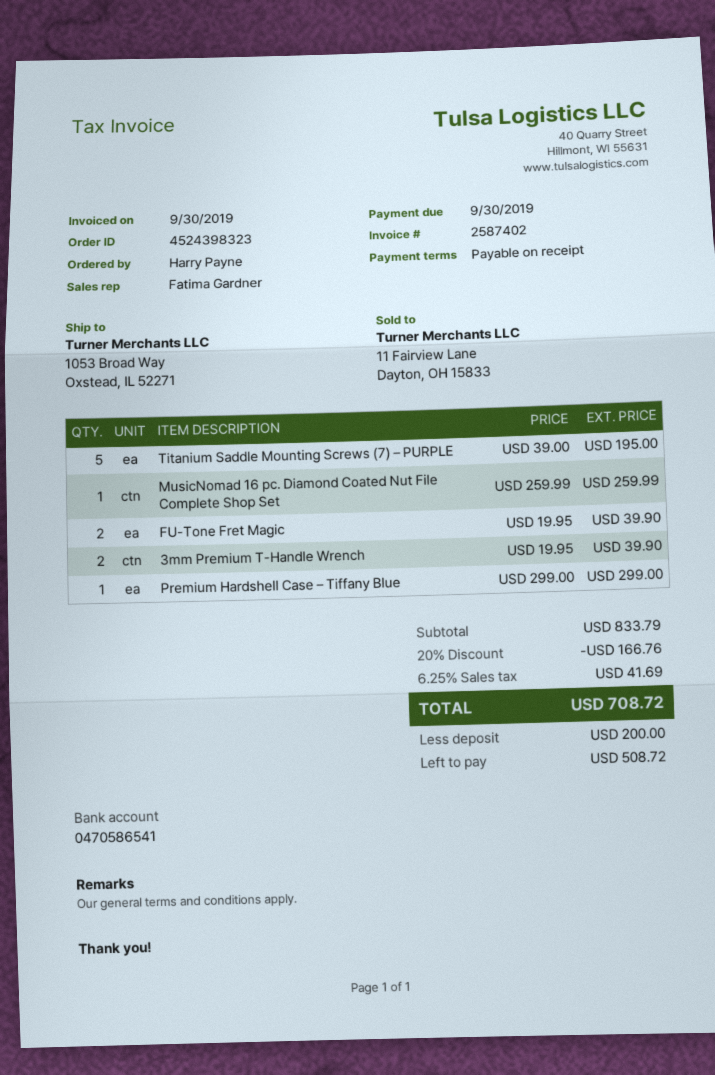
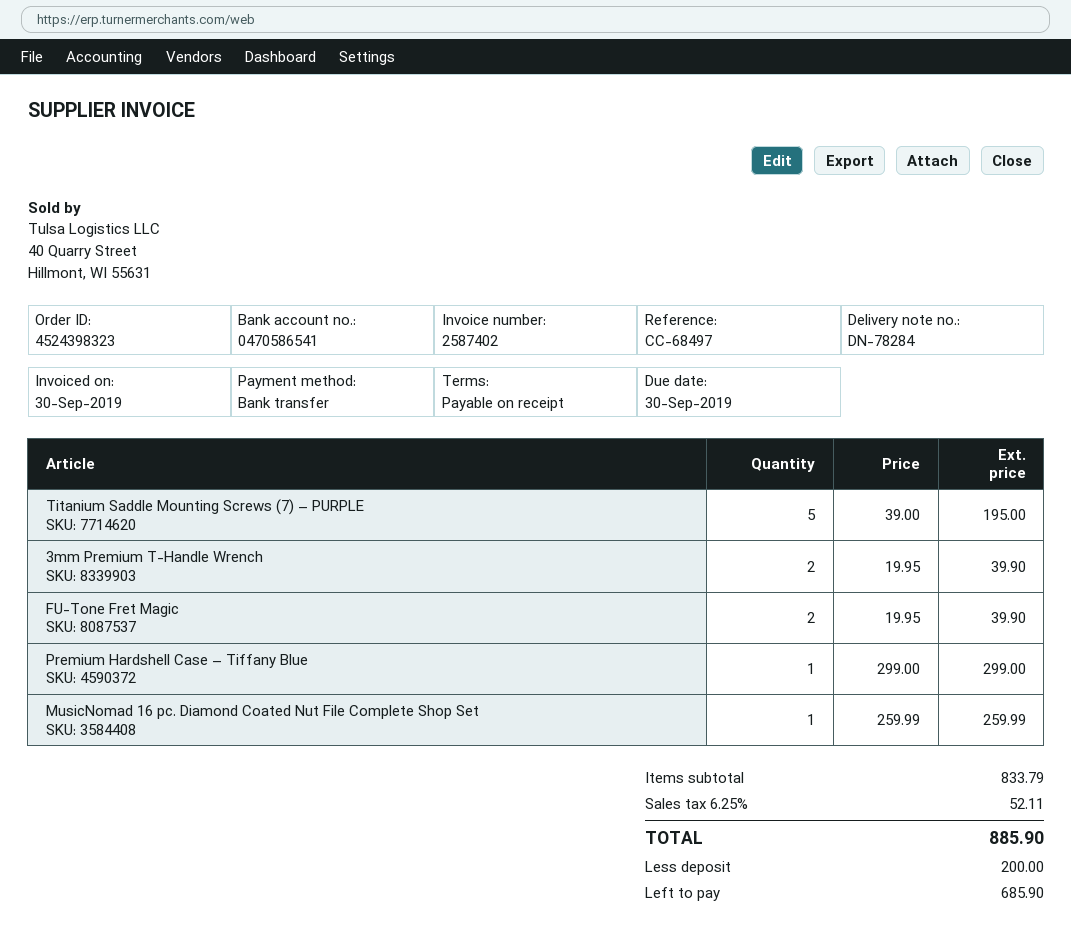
discount: 20% = 166.76 -> none
tax: 6.25% = 41.69 -> 6.25% = 52.11
total: 708.72 -> 885.90
balance: 508.72 -> 685.90

